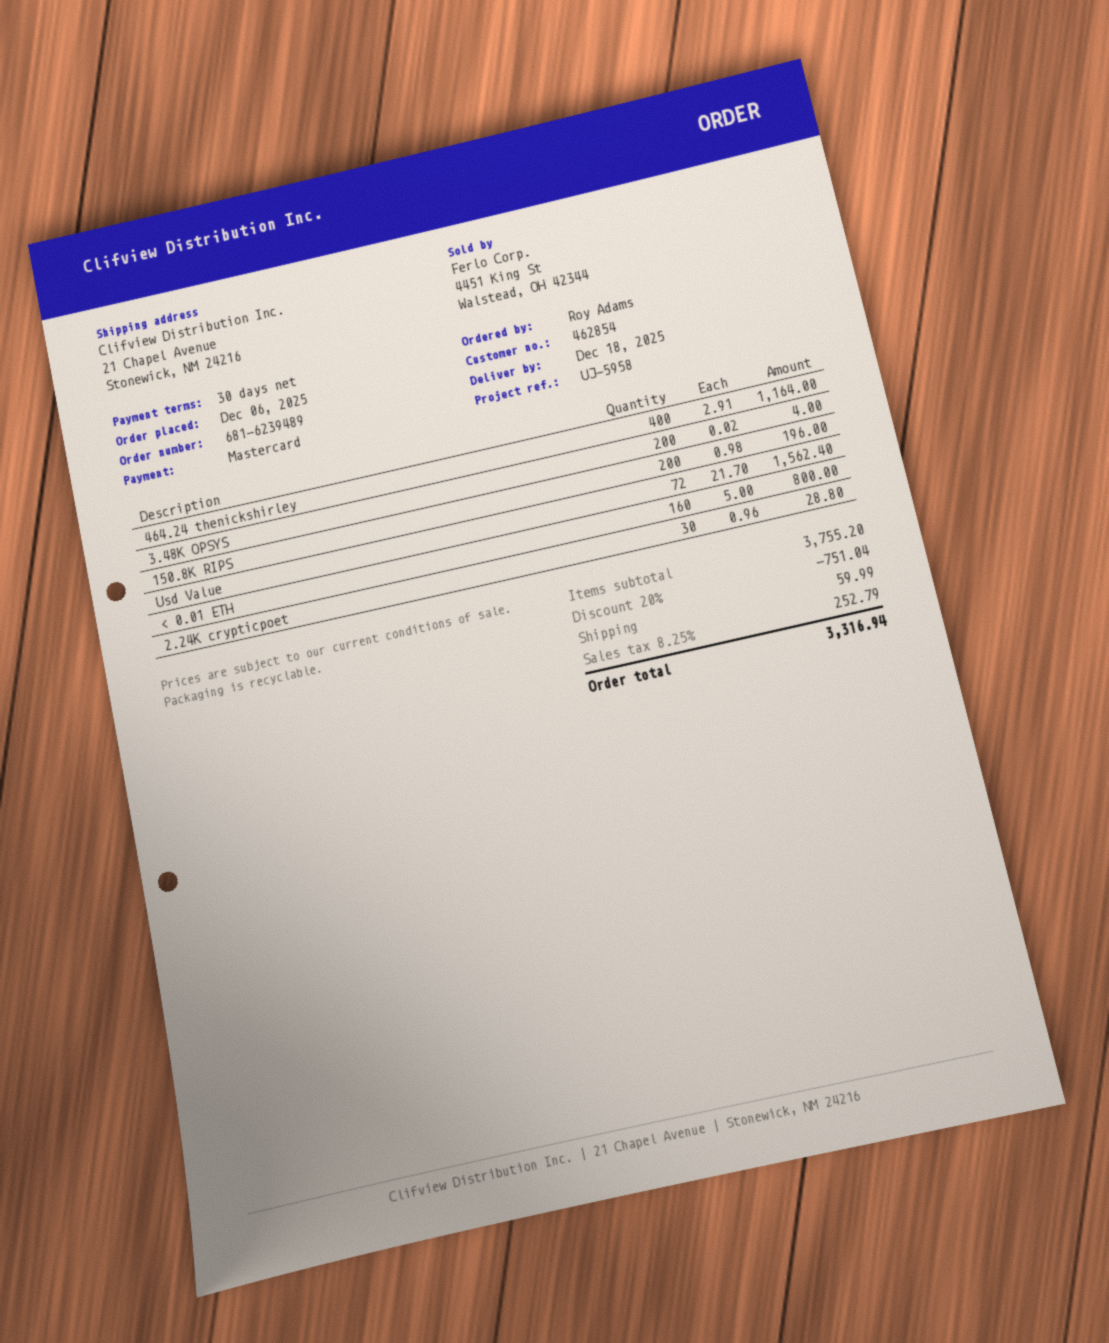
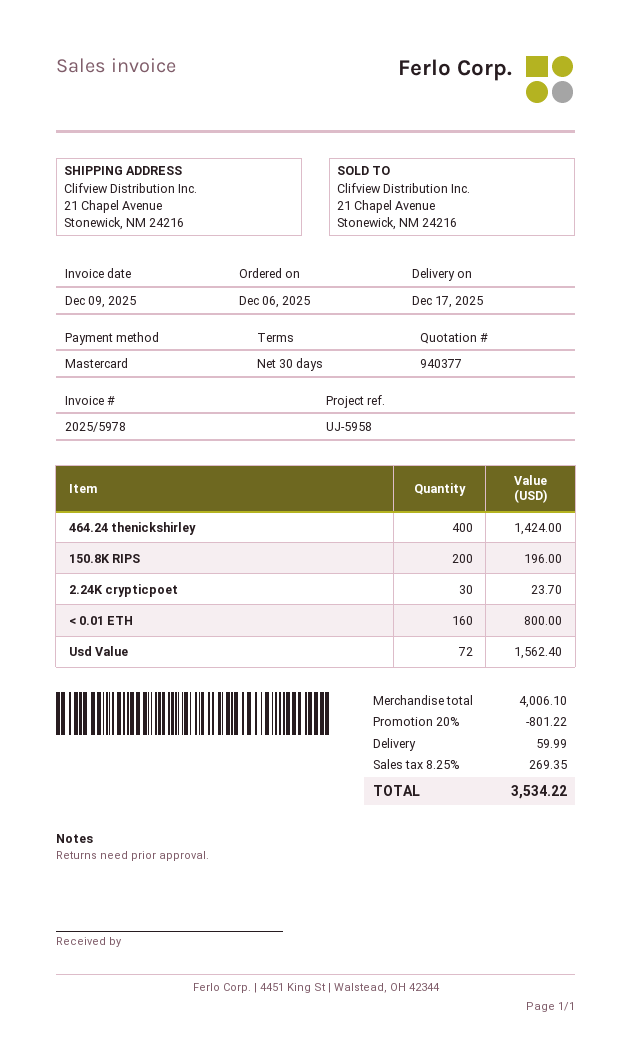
delivery date: 2025-12-18 -> 2025-12-17
464.24 thenickshirley: 400 for 1164.00 -> 400 for 1424.00
3.48K OPSYS: 200 for 4.00 -> none
2.24K crypticpoet: 30 for 28.80 -> 30 for 23.70
subtotal: 3755.20 -> 4006.10
discount: 20% = 751.04 -> 20% = 801.22
tax: 8.25% = 252.79 -> 8.25% = 269.35
total: 3316.94 -> 3534.22

